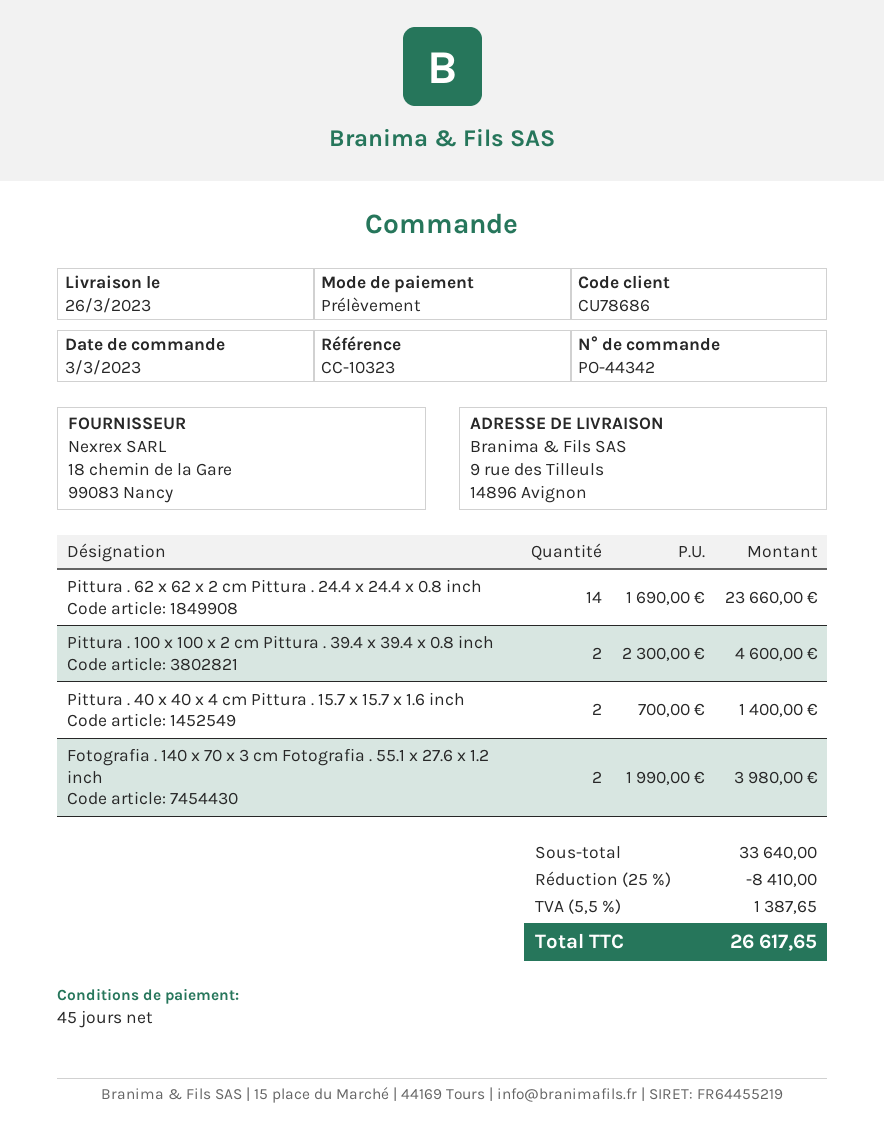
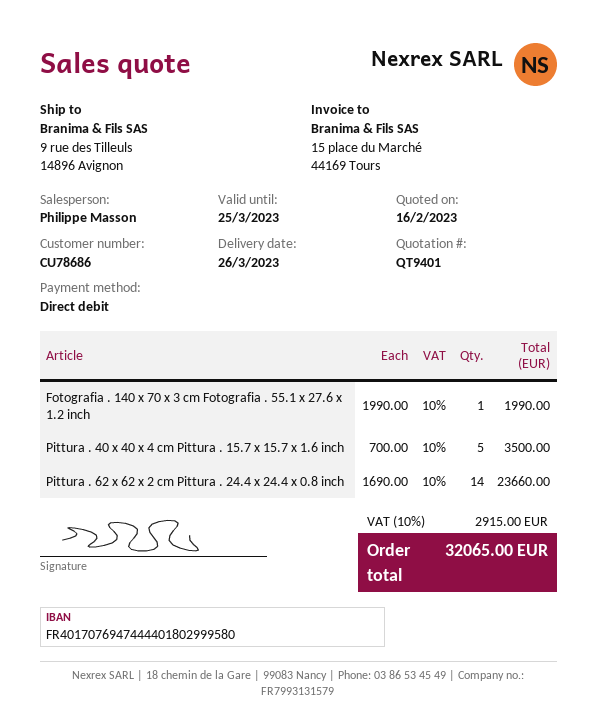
Pittura . 100 x 100 x 2 cm Pittura . 39.4 x 39.4 x 0.8 inch: 2 x 2300.00 = 4600.00 -> none
Pittura . 40 x 40 x 4 cm Pittura . 15.7 x 15.7 x 1.6 inch: 2 x 700.00 = 1400.00 -> 5 x 700.00 = 3500.00
Fotografia . 140 x 70 x 3 cm Fotografia . 55.1 x 27.6 x 1.2 inch: 2 x 1990.00 = 3980.00 -> 1 x 1990.00 = 1990.00
discount: 25% = 8410.00 -> none
tax: 5.5% = 1387.65 -> 10% = 2915.00
total: 26617.65 -> 32065.00

